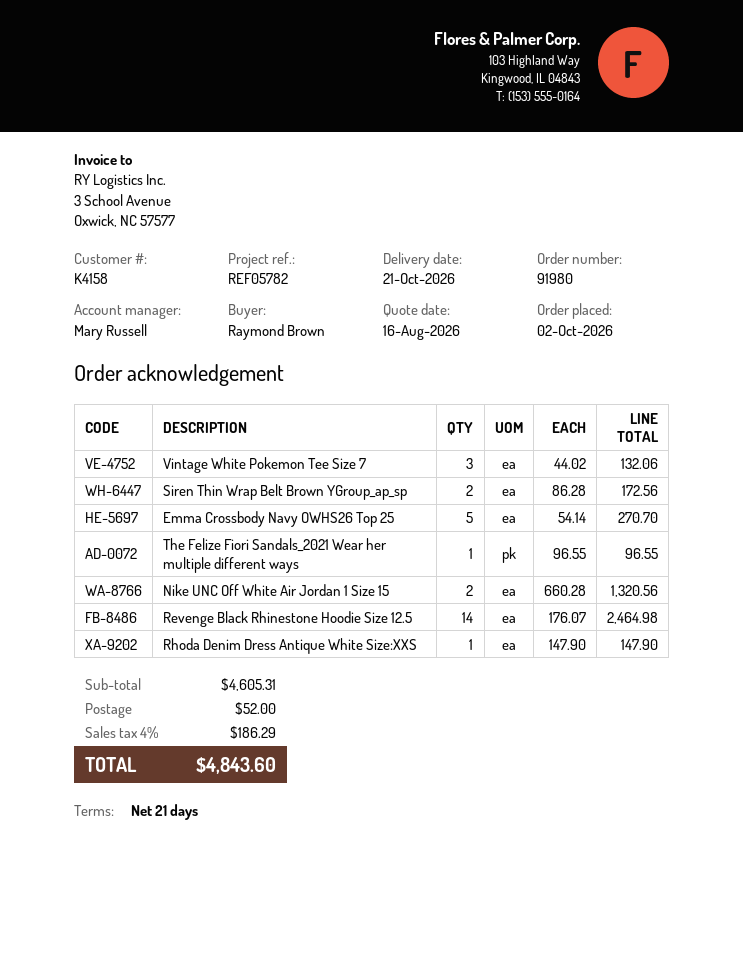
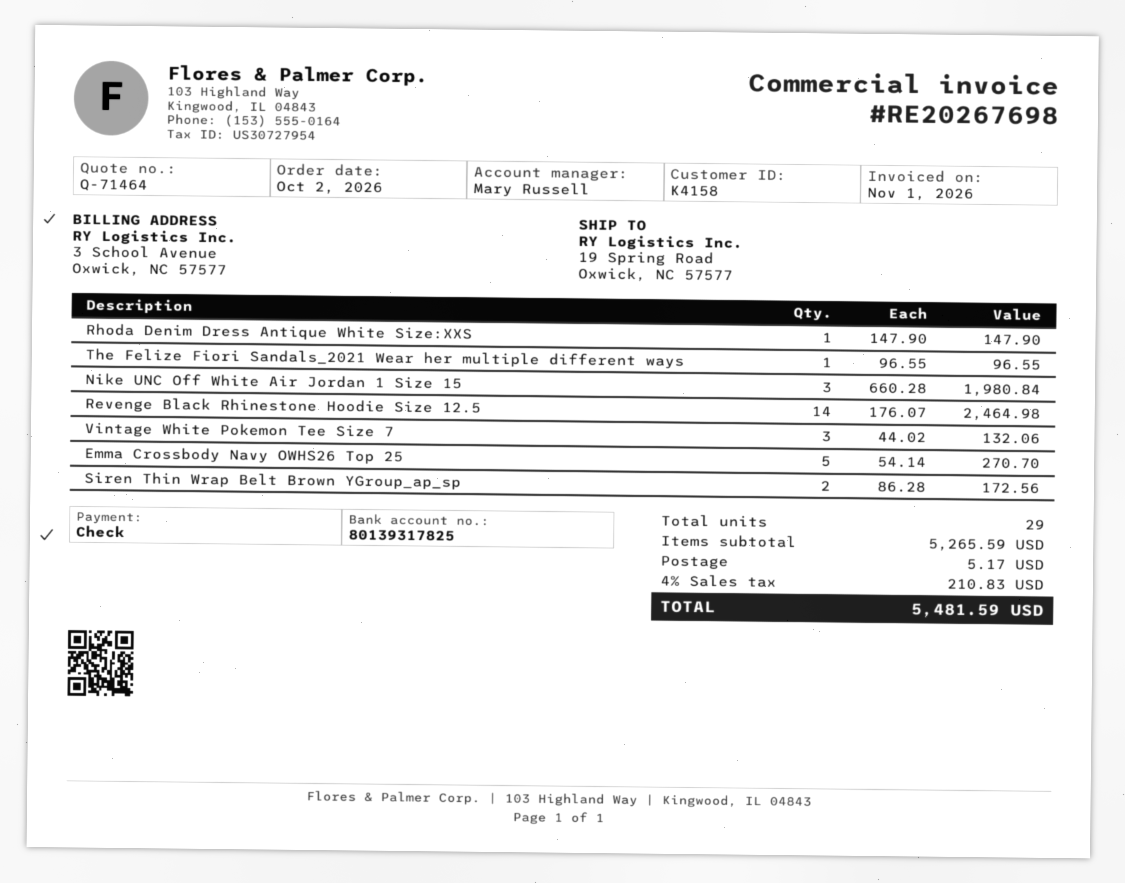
Nike UNC Off White Air Jordan 1 Size 15: 2 x 660.28 = 1320.56 -> 3 x 660.28 = 1980.84
subtotal: 4605.31 -> 5265.59
shipping: 52.00 -> 5.17
tax: 4% = 186.29 -> 4% = 210.83
total: 4843.60 -> 5481.59

